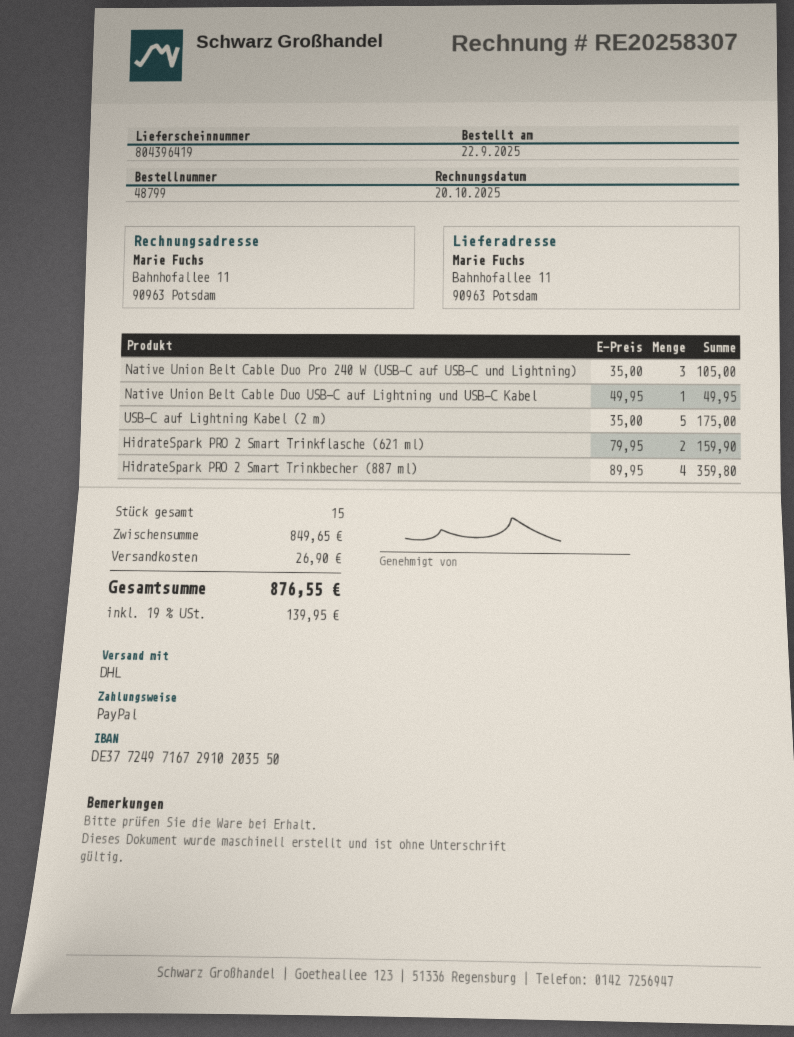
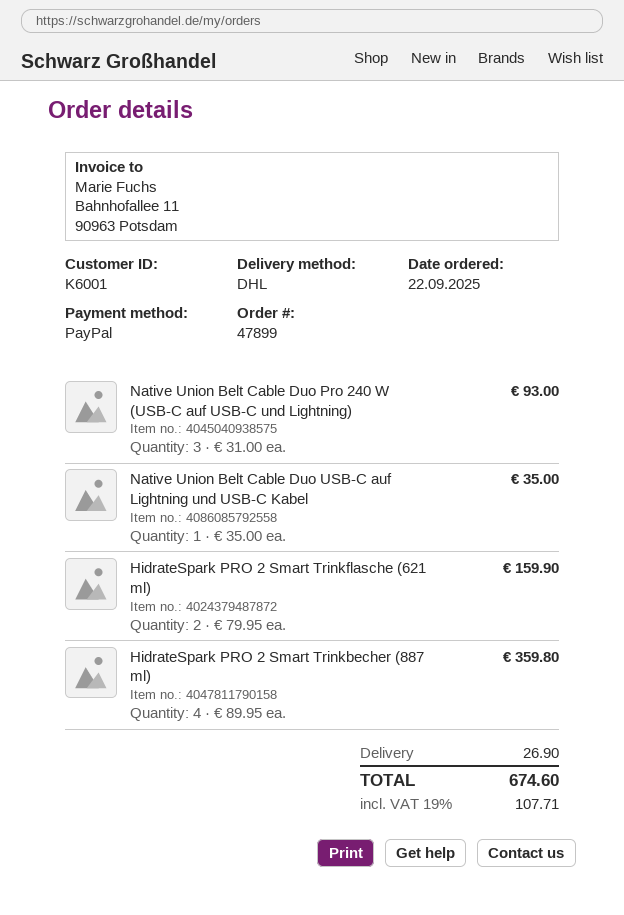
order number: 48799 -> 47899
Native Union Belt Cable Duo Pro 240 W (USB-C auf USB-C und Lightning): 3 x 35.00 = 105.00 -> 3 x 31.00 = 93.00
Native Union Belt Cable Duo USB‑C auf Lightning und USB‑C Kabel: 1 x 49.95 = 49.95 -> 1 x 35.00 = 35.00
USB‑C auf Lightning Kabel (2 m): 5 x 35.00 = 175.00 -> none
tax: 19% = 139.95 -> 19% = 107.71
total: 876.55 -> 674.60

